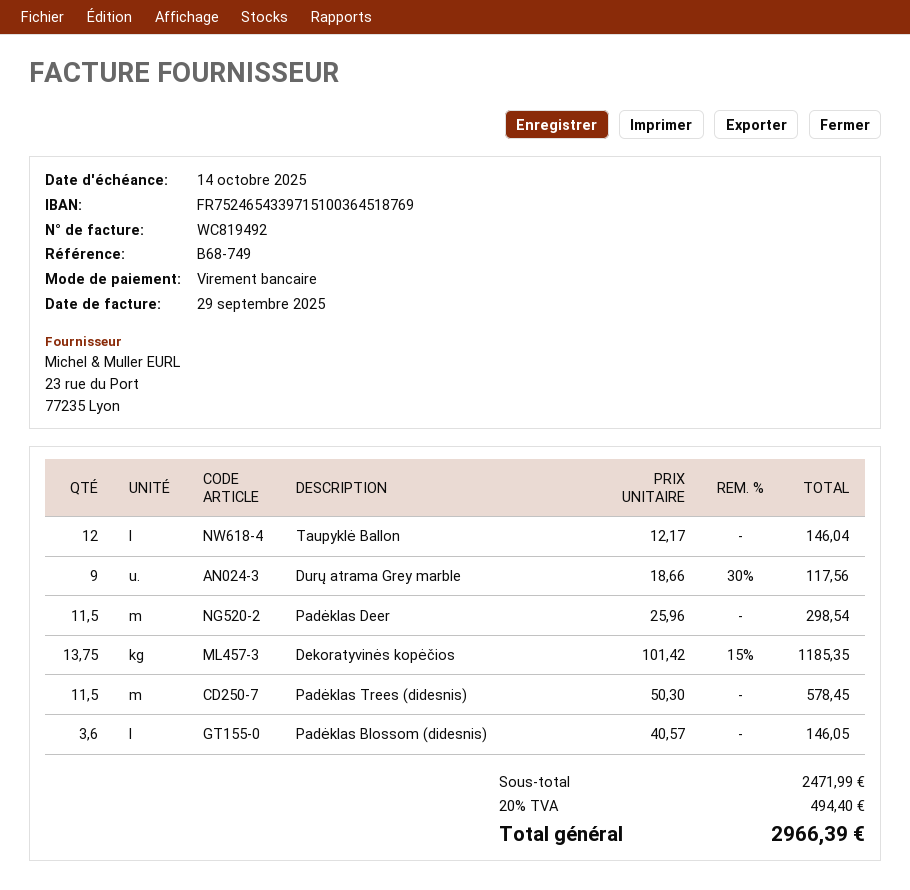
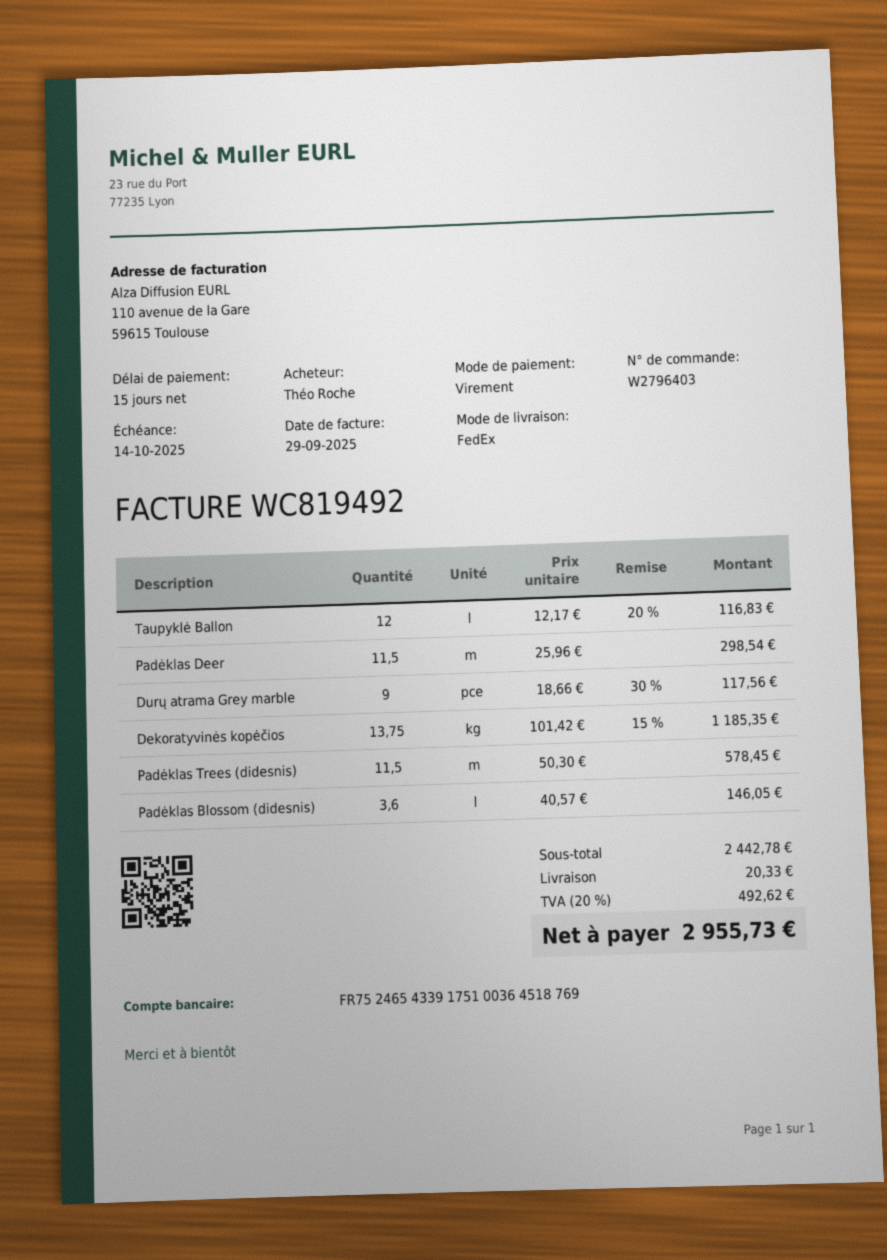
bank account: FR7524654339715100364518769 -> FR7524654339175100364518769
Taupyklė Ballon: 12 x 12.17 = 146.04 -> 12 x 12.17 - 20% = 116.83
subtotal: 2471.99 -> 2442.78
shipping: none -> 20.33
tax: 20% = 494.40 -> 20% = 492.62
total: 2966.39 -> 2955.73

